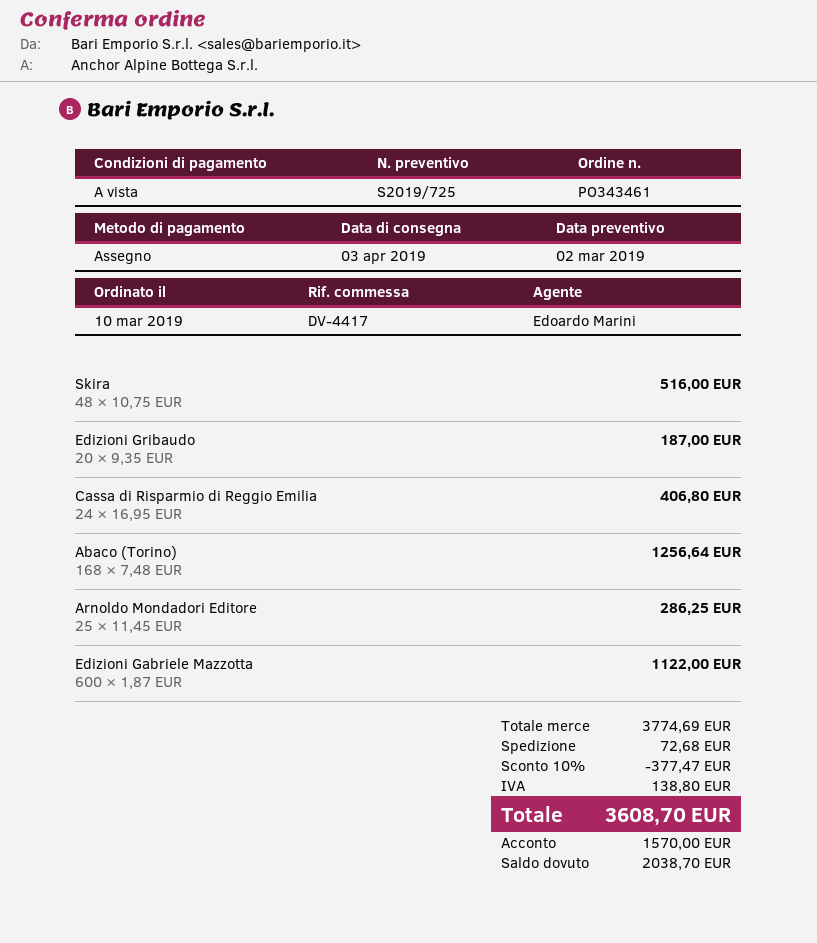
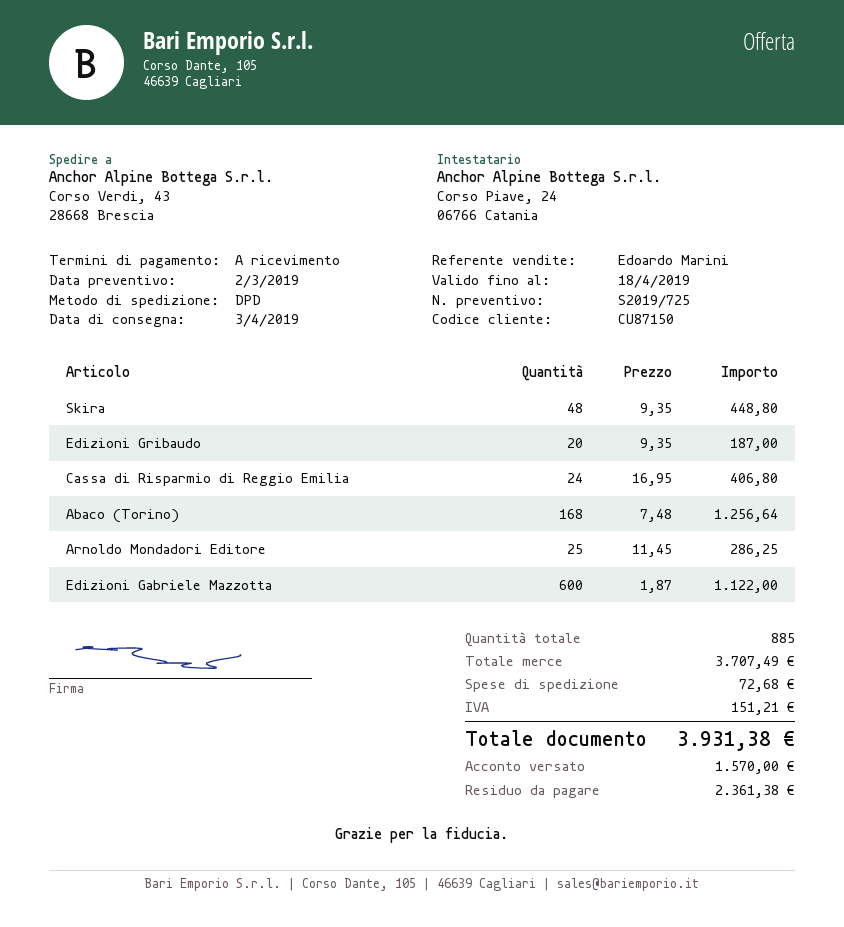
Skira: 48 x 10.75 = 516.00 -> 48 x 9.35 = 448.80
subtotal: 3774.69 -> 3707.49
discount: 10% = 377.47 -> none
tax: 138.80 -> 151.21
total: 3608.70 -> 3931.38
balance: 2038.70 -> 2361.38

